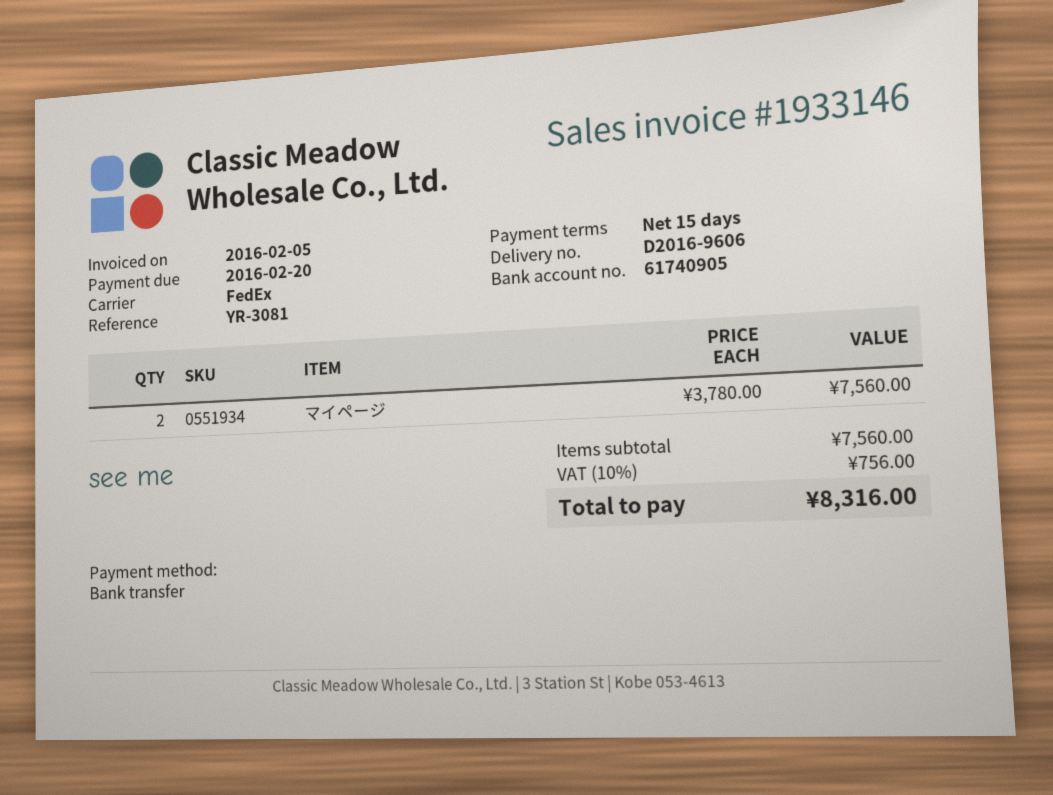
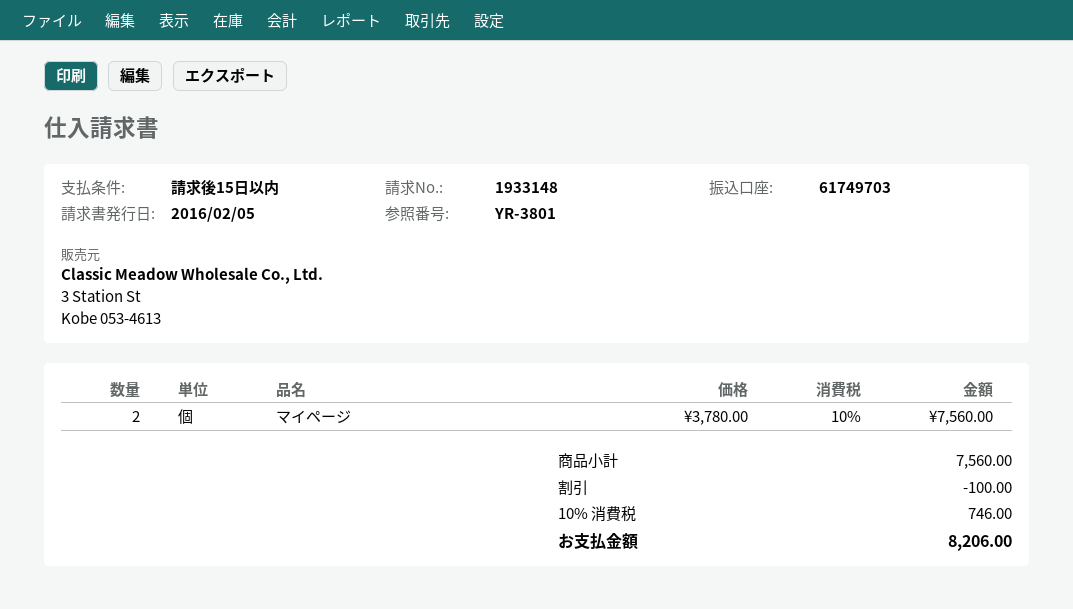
invoice number: 1933146 -> 1933148
reference: YR-3081 -> YR-3801
bank account: 61740905 -> 61749703
discount: none -> 100.00
tax: 10% = 756.00 -> 10% = 746.00
total: 8316.00 -> 8206.00

